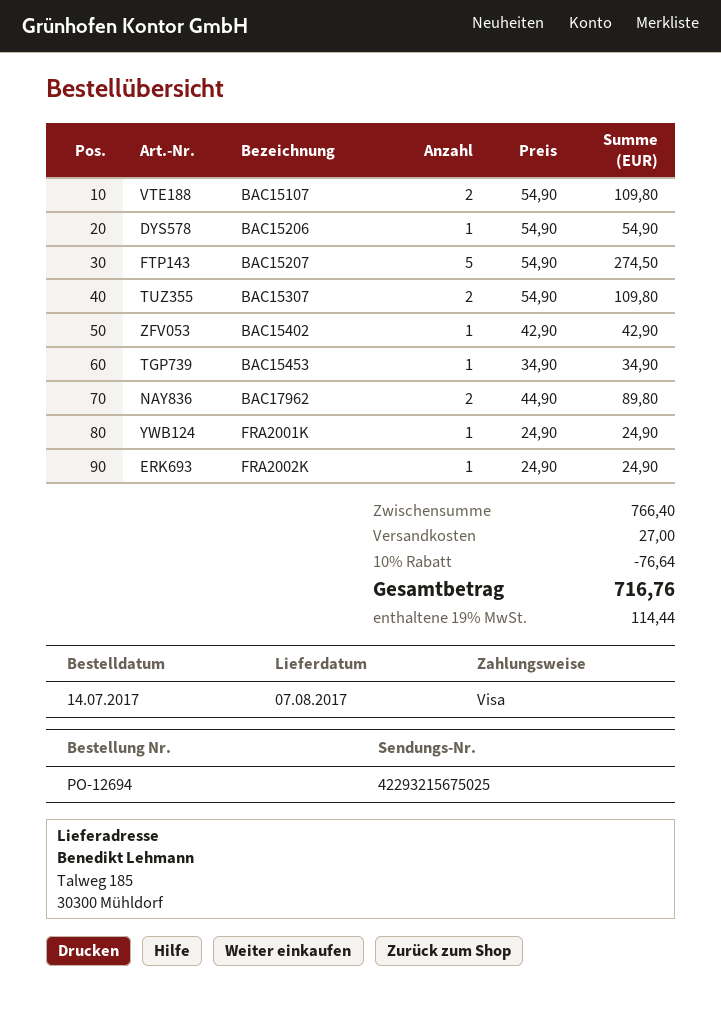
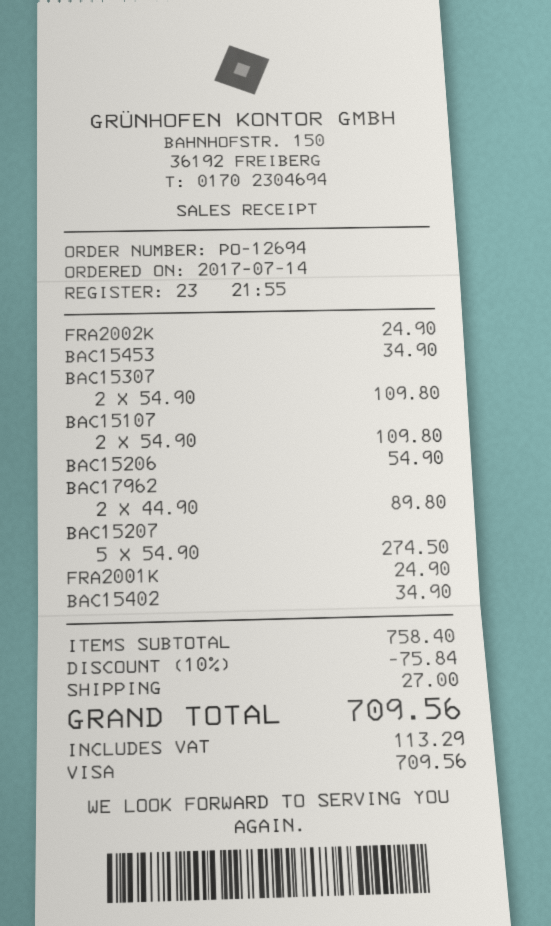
BAC15402: 1 x 42.90 = 42.90 -> 1 x 34.90 = 34.90
subtotal: 766.40 -> 758.40
discount: 10% = 76.64 -> 10% = 75.84
tax: 114.44 -> 113.29
total: 716.76 -> 709.56

